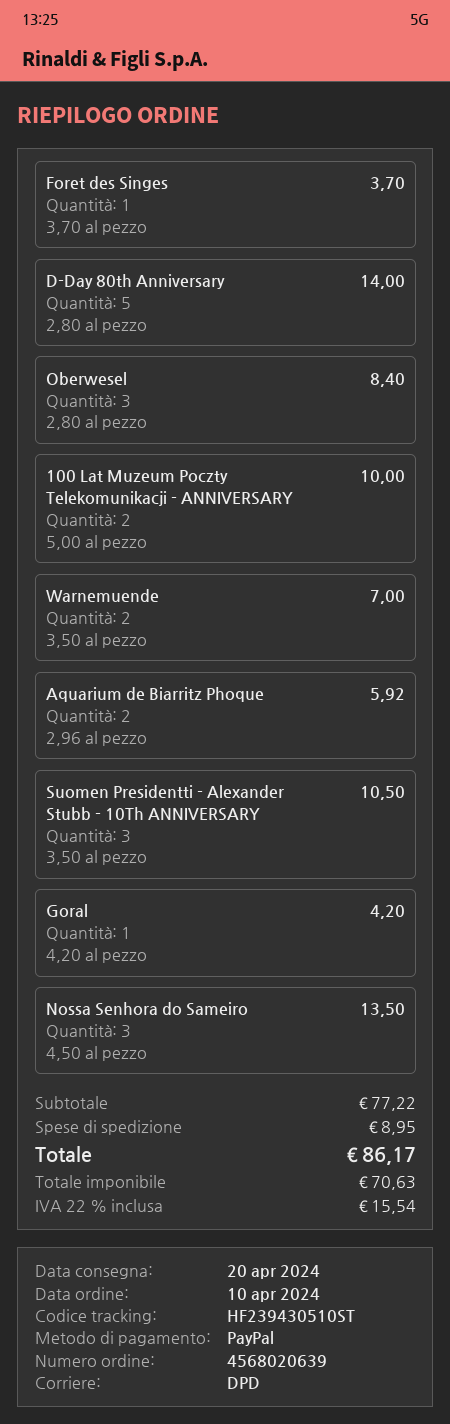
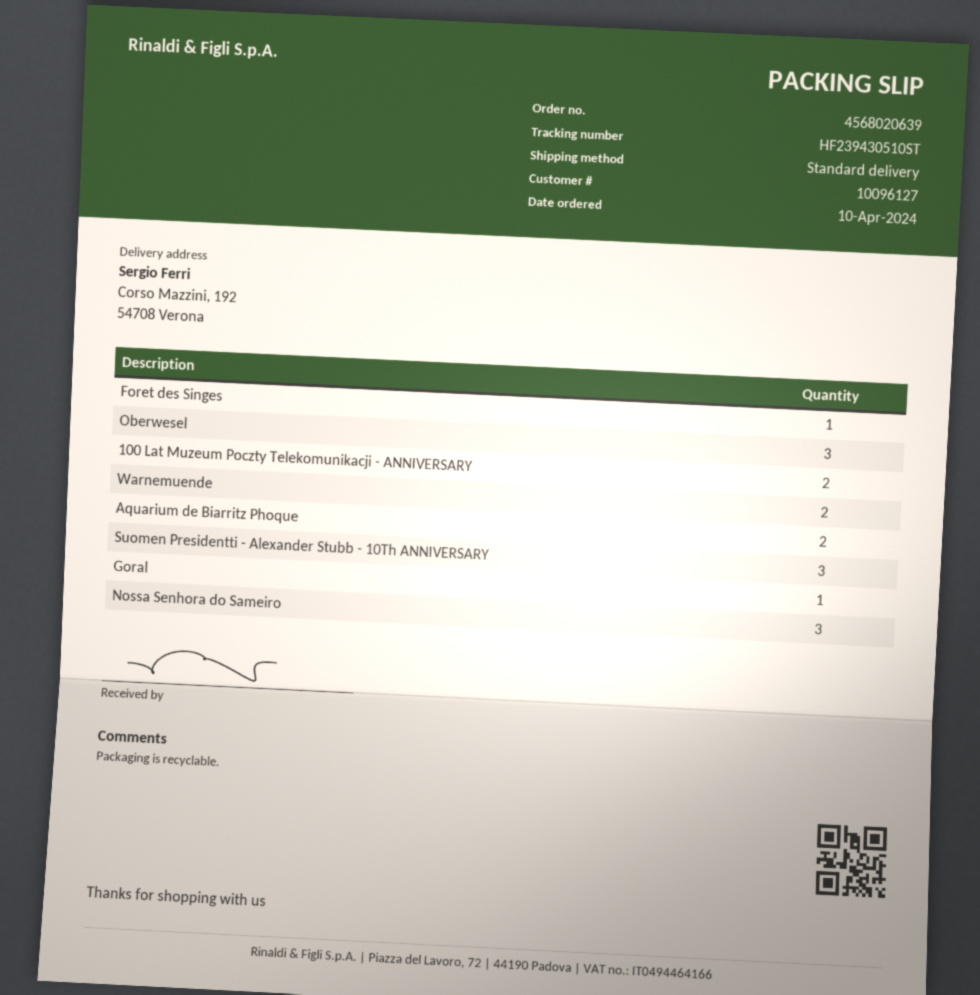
shipping method: DPD -> standard
D-Day 80th Anniversary: 5 -> none

